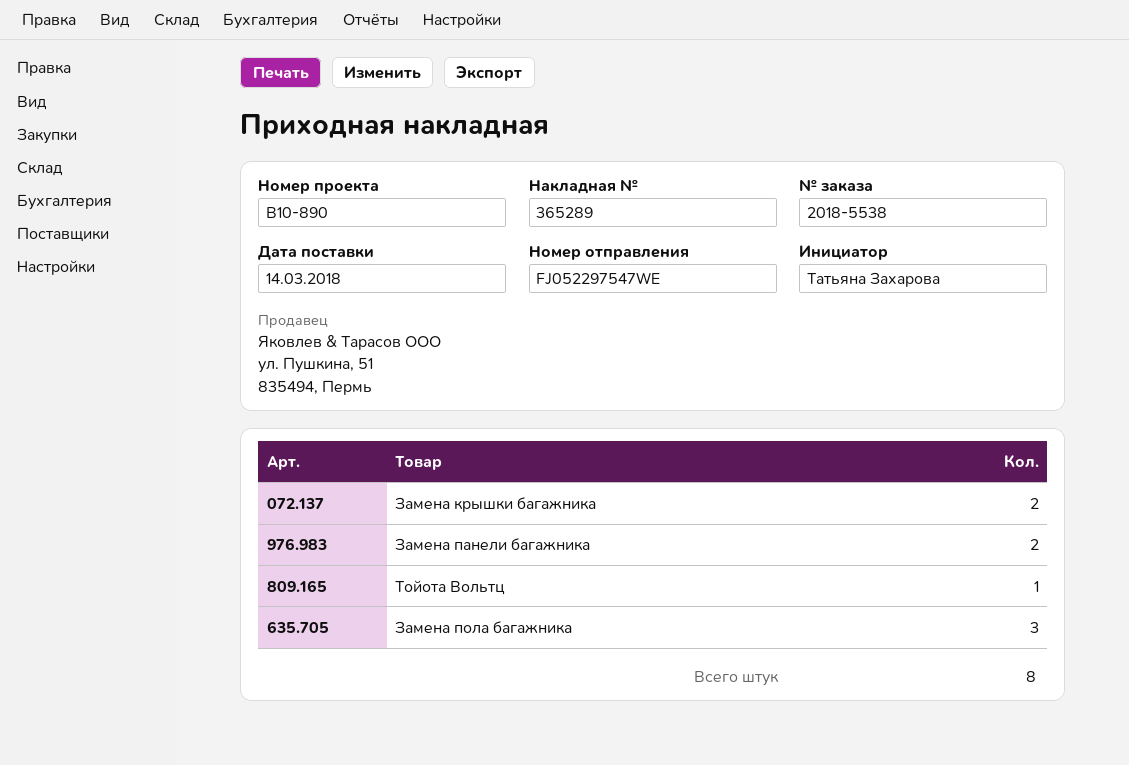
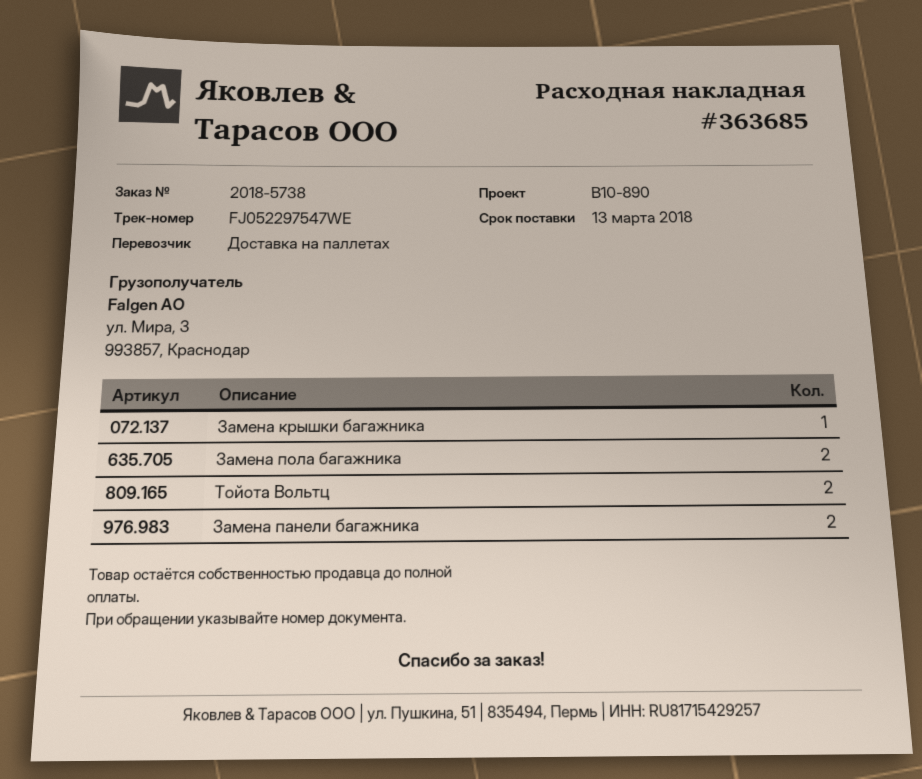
order number: 2018-5538 -> 2018-5738
delivery note number: 365289 -> 363685
delivery date: 2018-03-14 -> 2018-03-13
Замена крышки багажника: 2 -> 1
Тойота Вольтц: 1 -> 2
Замена пола багажника: 3 -> 2

